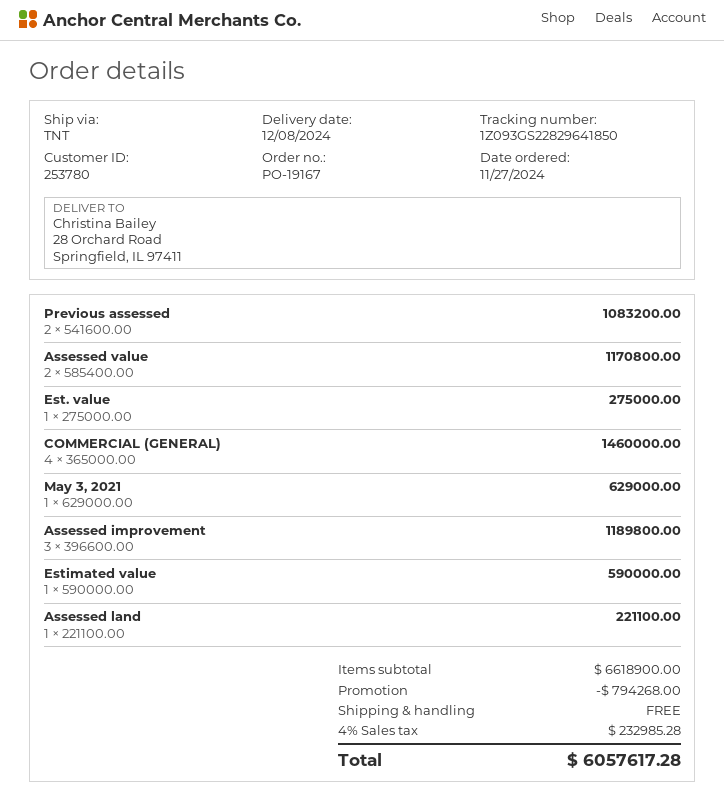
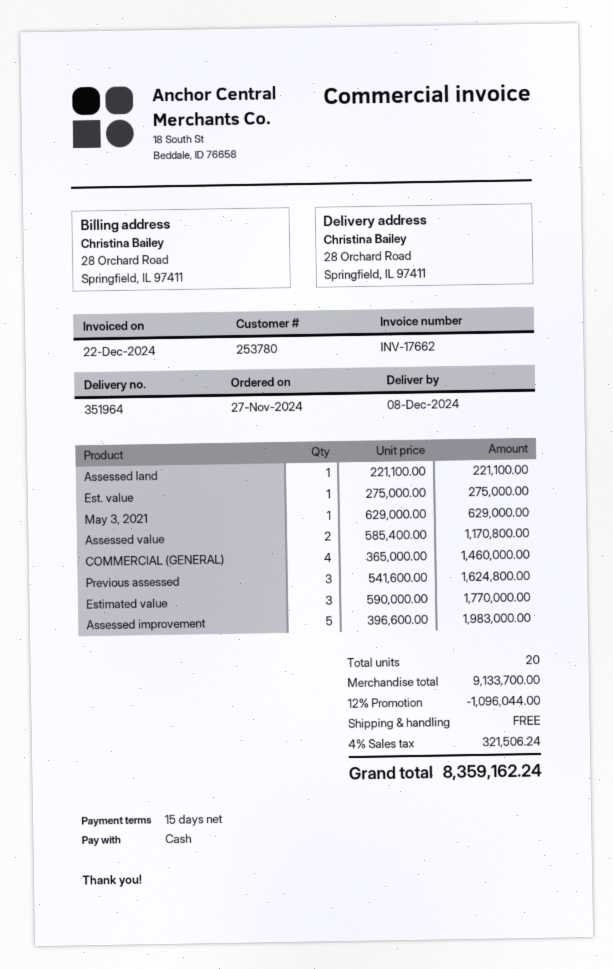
Previous assessed: 2 x 541600.00 = 1083200.00 -> 3 x 541600.00 = 1624800.00
Assessed improvement: 3 x 396600.00 = 1189800.00 -> 5 x 396600.00 = 1983000.00
Estimated value: 1 x 590000.00 = 590000.00 -> 3 x 590000.00 = 1770000.00
subtotal: 6618900.00 -> 9133700.00
discount: 794268.00 -> 1096044.00
tax: 4% = 232985.28 -> 4% = 321506.24
total: 6057617.28 -> 8359162.24

